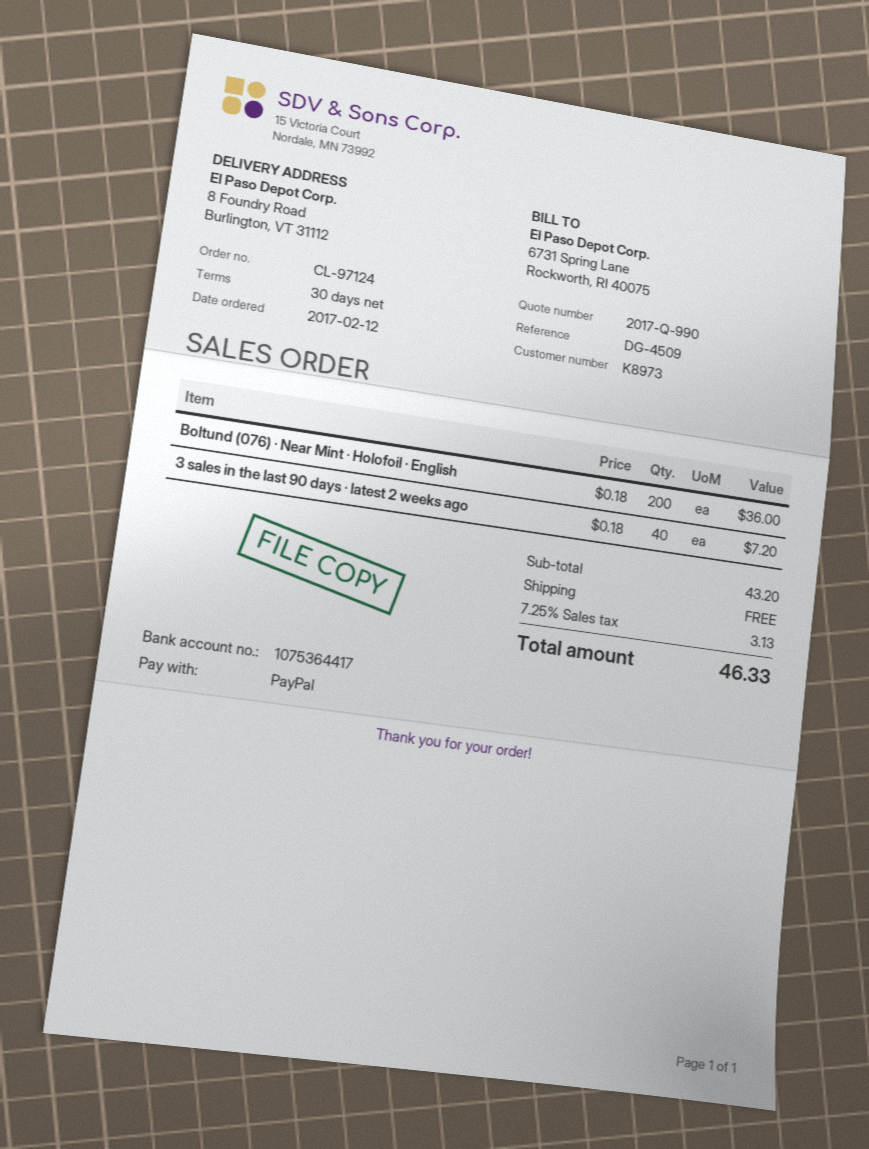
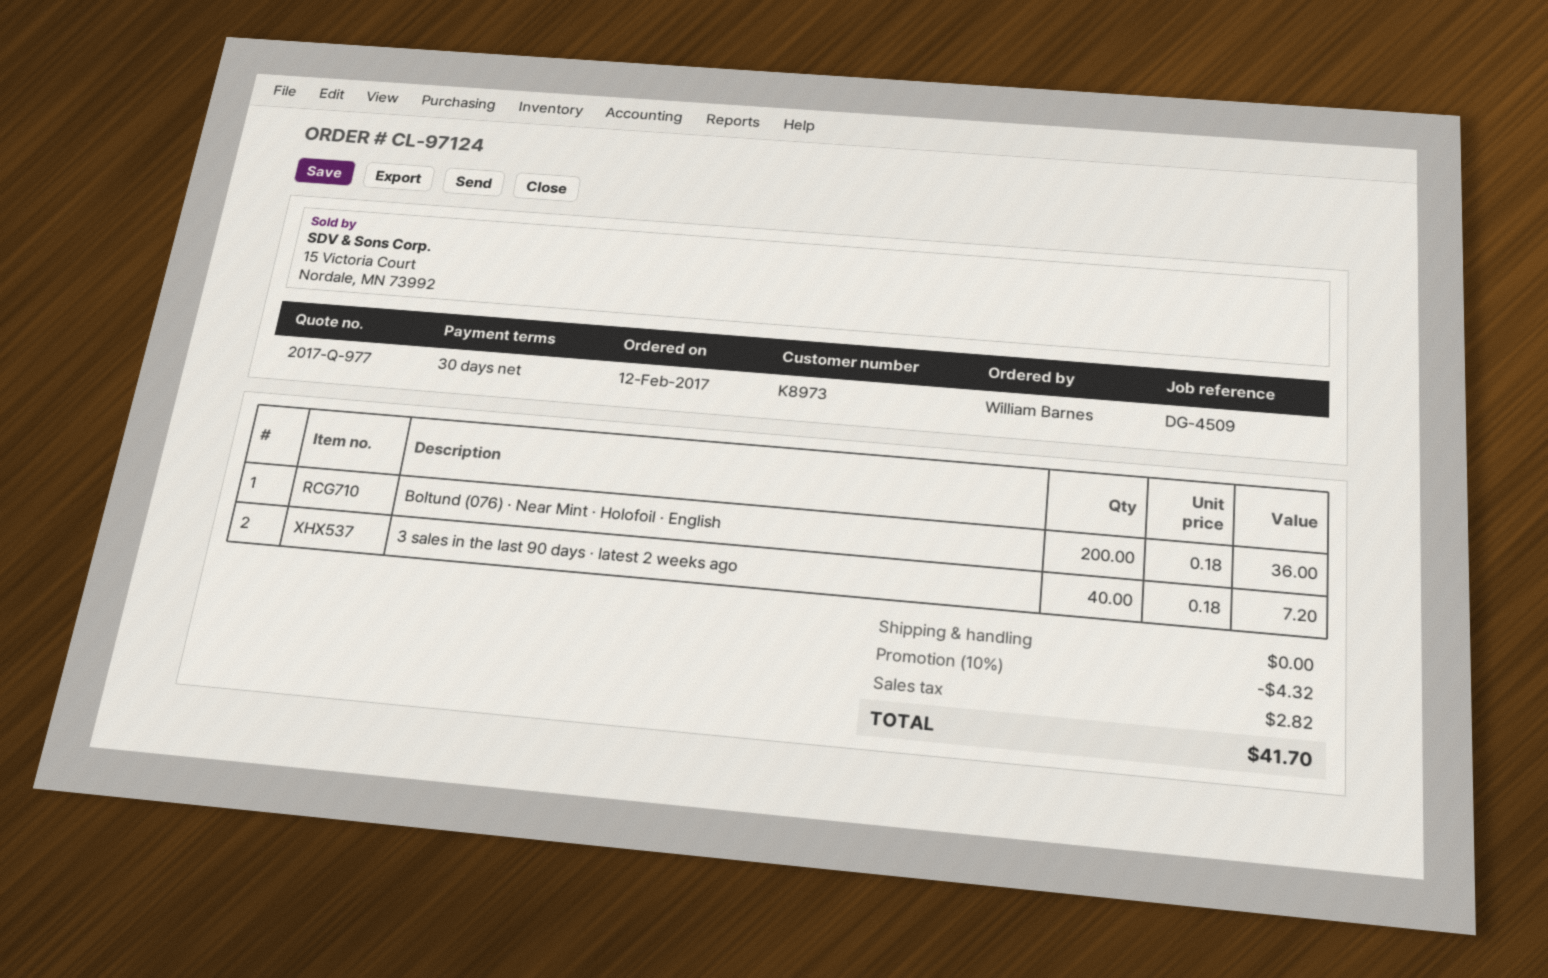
quote number: 2017-Q-990 -> 2017-Q-977
discount: none -> 10% = 4.32
tax: 3.13 -> 2.82
total: 46.33 -> 41.70

